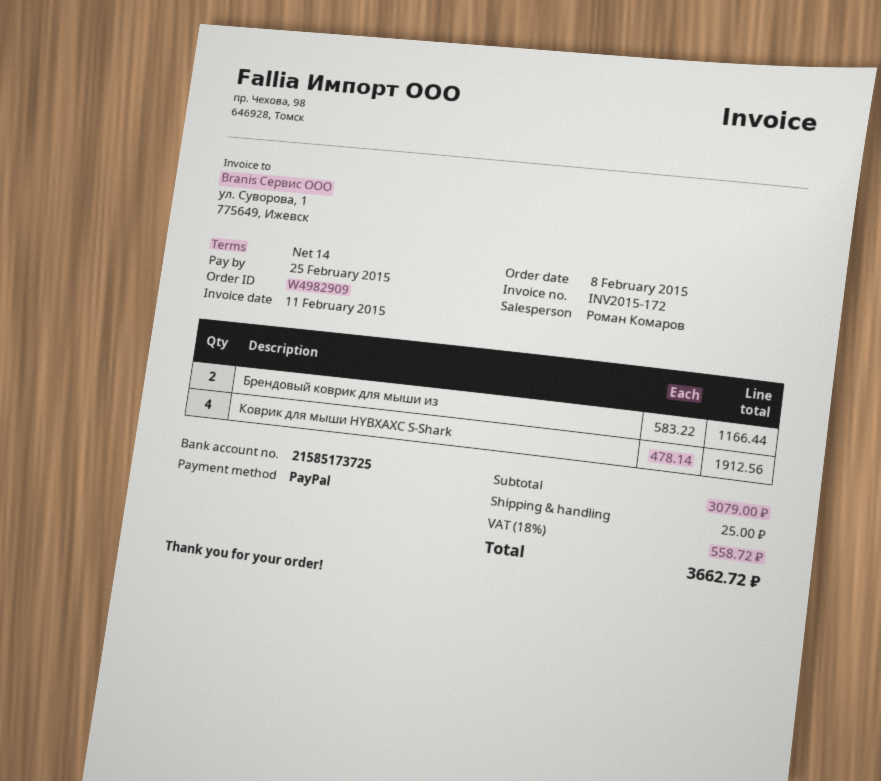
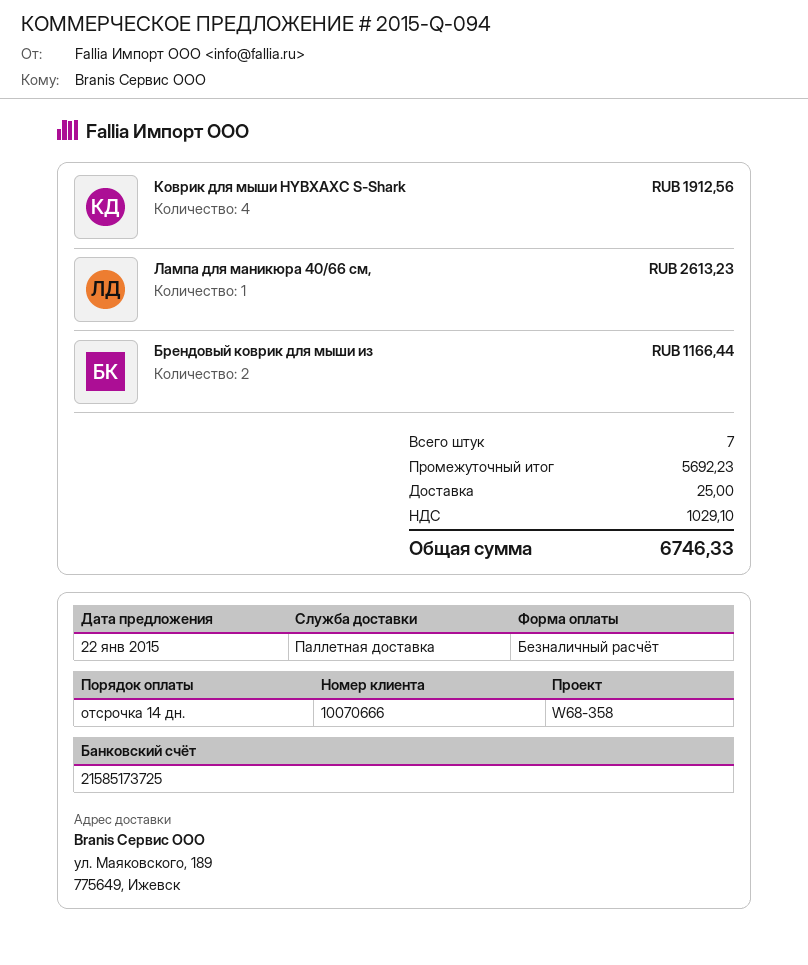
payment method: PayPal -> bank transfer
Лампа для маникюра 40/66 см,: none -> 1 for 2613.23
subtotal: 3079.00 -> 5692.23
tax: 558.72 -> 1029.10
total: 3662.72 -> 6746.33

